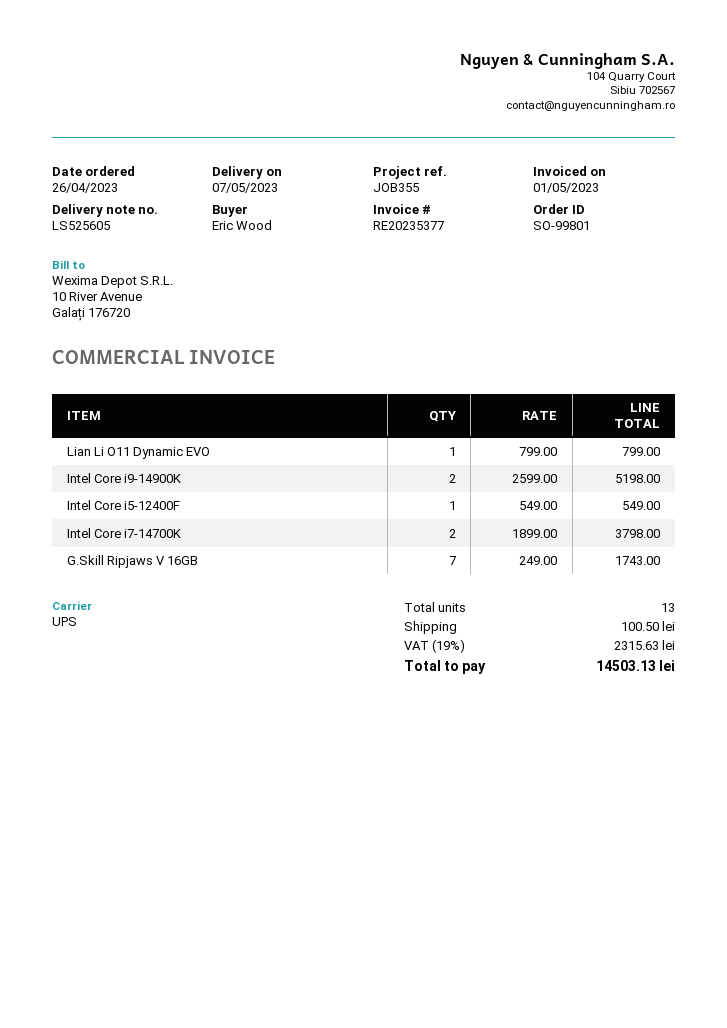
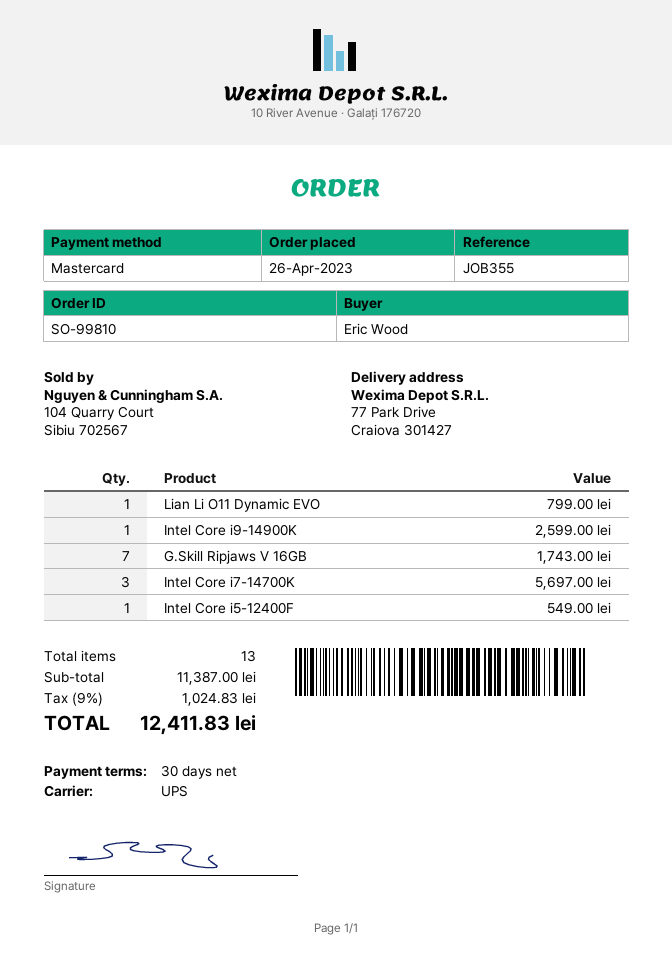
order number: SO-99801 -> SO-99810
Intel Core i9-14900K: 2 for 5198.00 -> 1 for 2599.00
Intel Core i7-14700K: 2 for 3798.00 -> 3 for 5697.00
shipping: 100.50 -> none
tax: 19% = 2315.63 -> 9% = 1024.83
total: 14503.13 -> 12411.83

